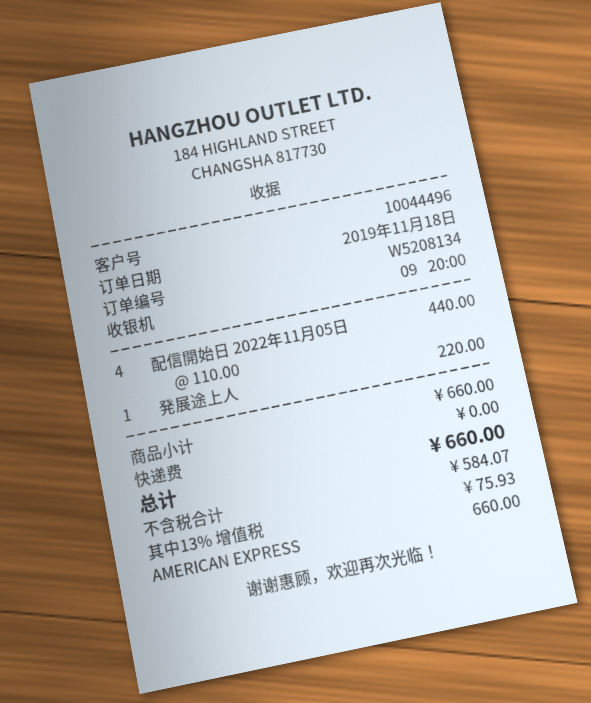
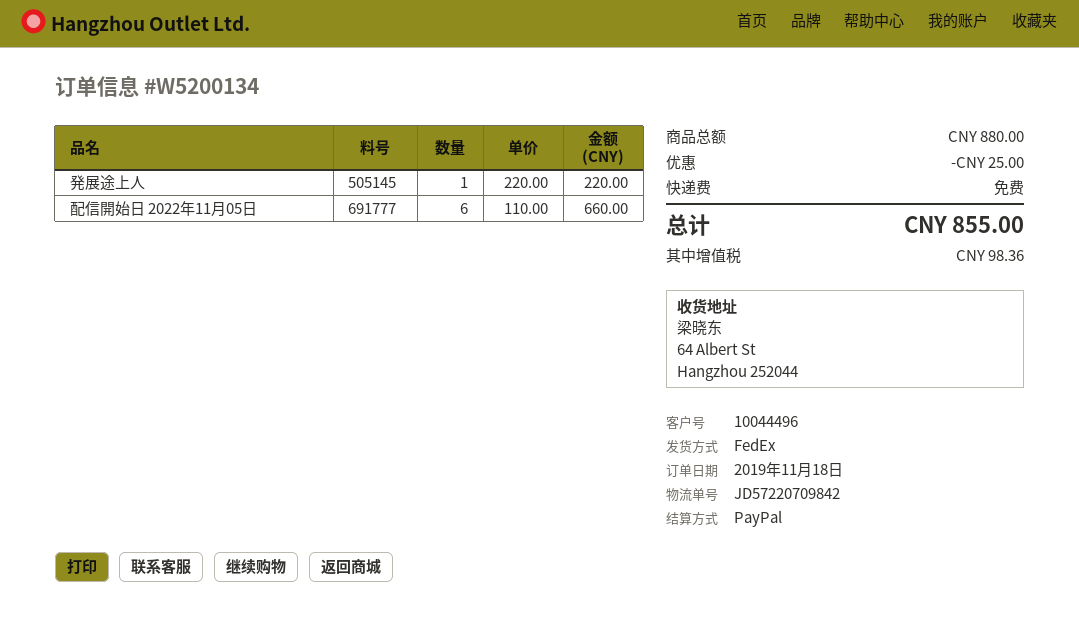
order number: W5208134 -> W5200134
payment method: American Express -> PayPal
配信開始日 2022年11月05日: 4 x 110.00 = 440.00 -> 6 x 110.00 = 660.00
subtotal: 660.00 -> 880.00
discount: none -> 25.00
tax: 75.93 -> 98.36
total: 660.00 -> 855.00

